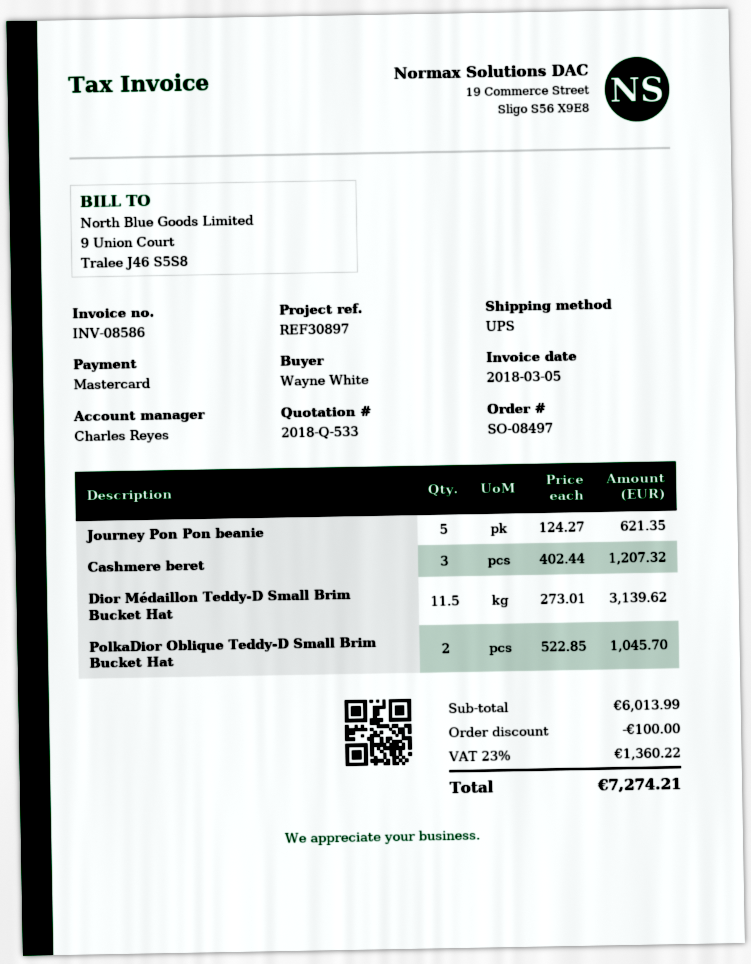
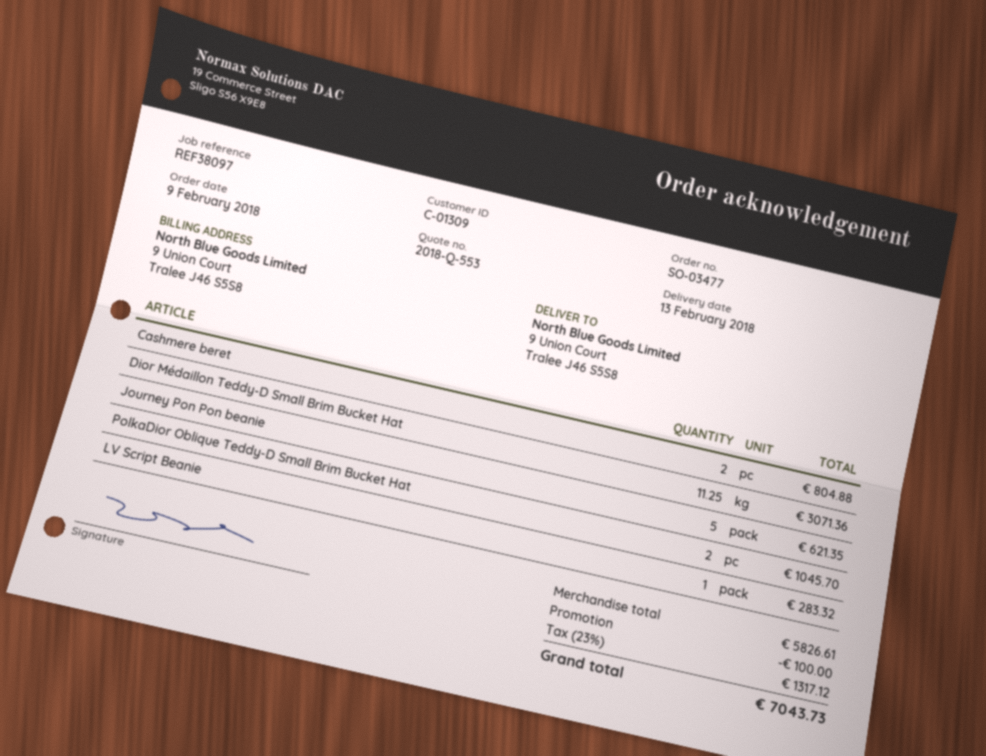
quote number: 2018-Q-533 -> 2018-Q-553
order number: SO-08497 -> SO-03477
reference: REF30897 -> REF38097
Cashmere beret: 3 for 1207.32 -> 2 for 804.88
Dior Médaillon Teddy-D Small Brim Bucket Hat: 11.5 for 3139.62 -> 11.25 for 3071.36
LV Script Beanie: none -> 1 for 283.32
subtotal: 6013.99 -> 5826.61
tax: 23% = 1360.22 -> 23% = 1317.12
total: 7274.21 -> 7043.73

